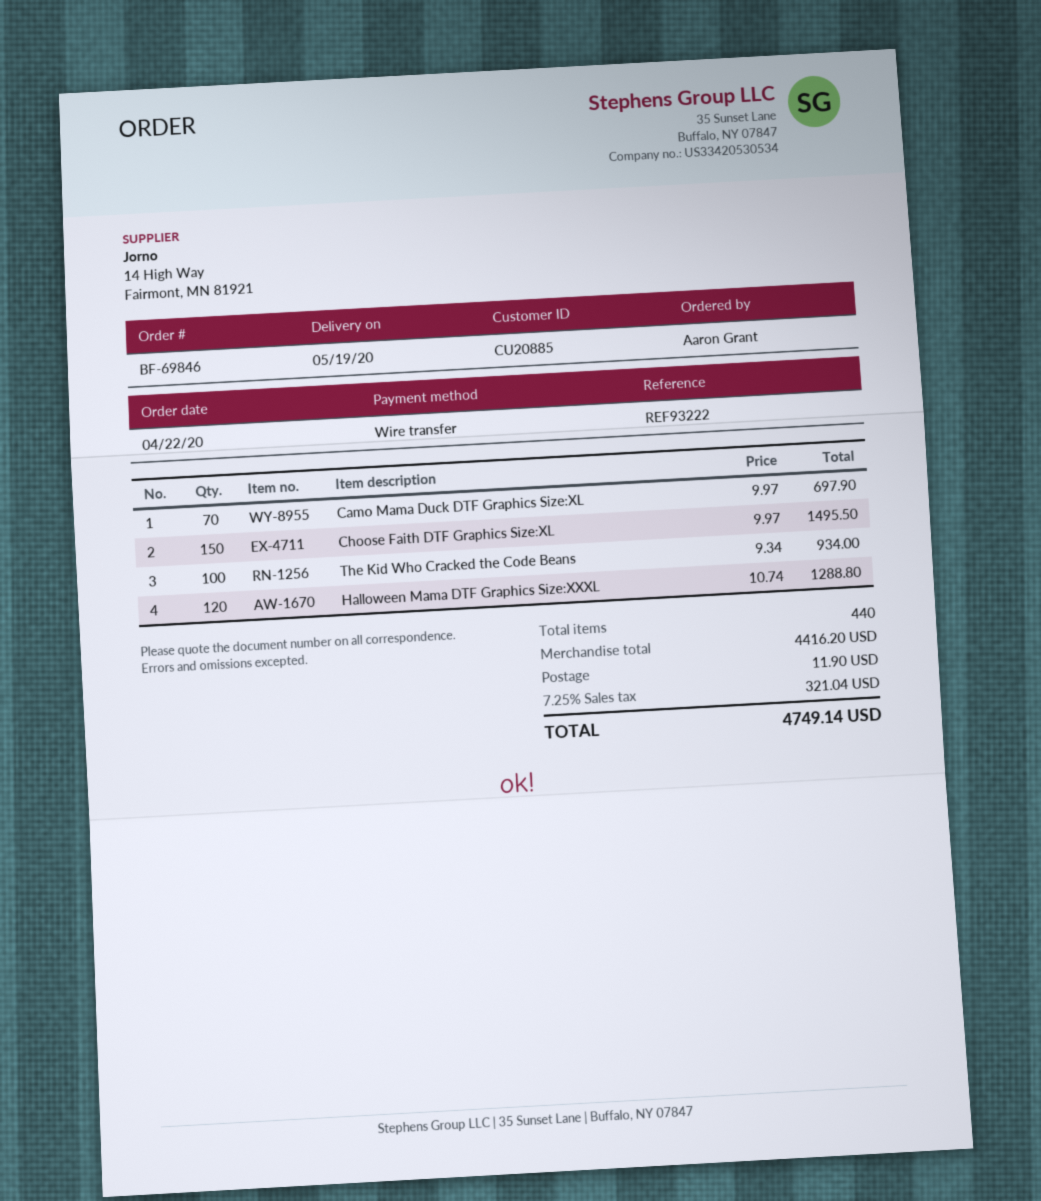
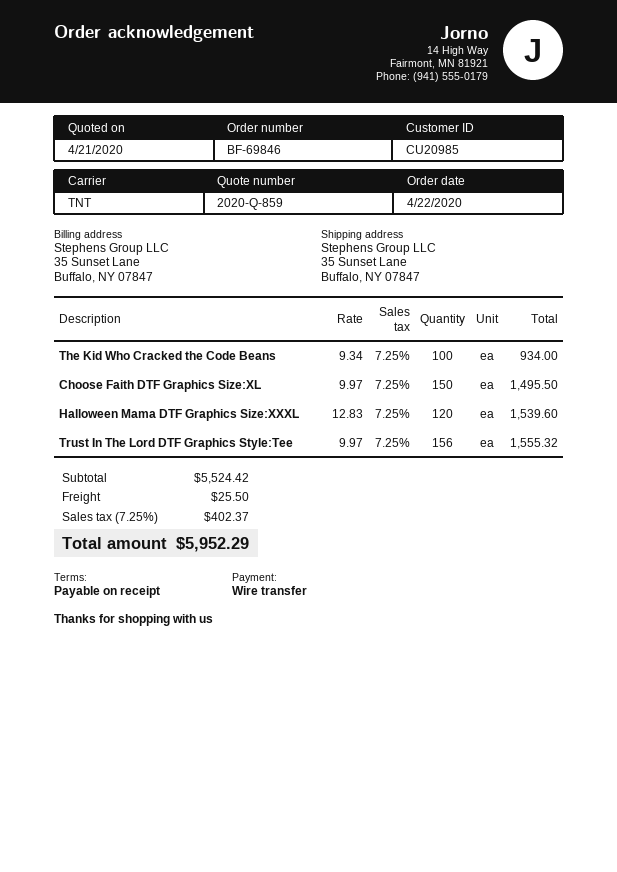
customer number: CU20885 -> CU20985
Camo Mama Duck DTF Graphics Size:XL: 70 x 9.97 = 697.90 -> none
Halloween Mama DTF Graphics Size:XXXL: 120 x 10.74 = 1288.80 -> 120 x 12.83 = 1539.60
Trust In The Lord DTF Graphics Style:Tee: none -> 156 x 9.97 = 1555.32
subtotal: 4416.20 -> 5524.42
shipping: 11.90 -> 25.50
tax: 7.25% = 321.04 -> 7.25% = 402.37
total: 4749.14 -> 5952.29

